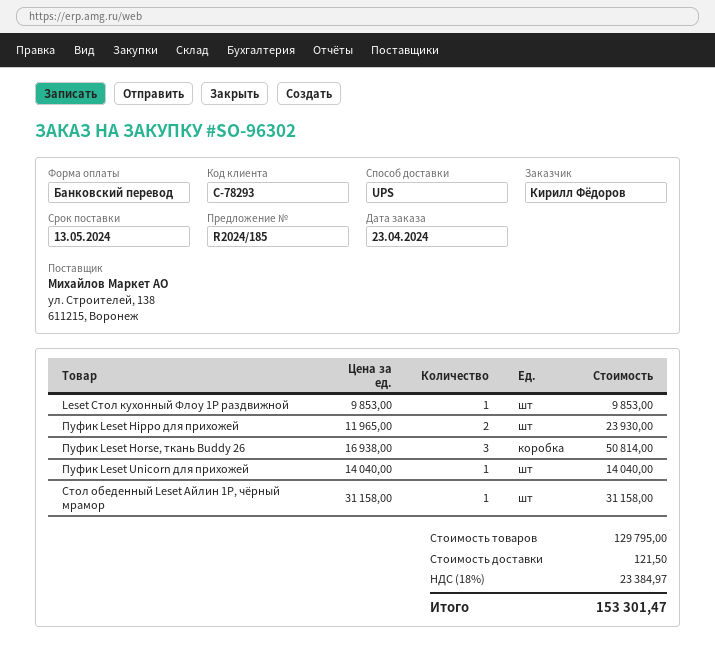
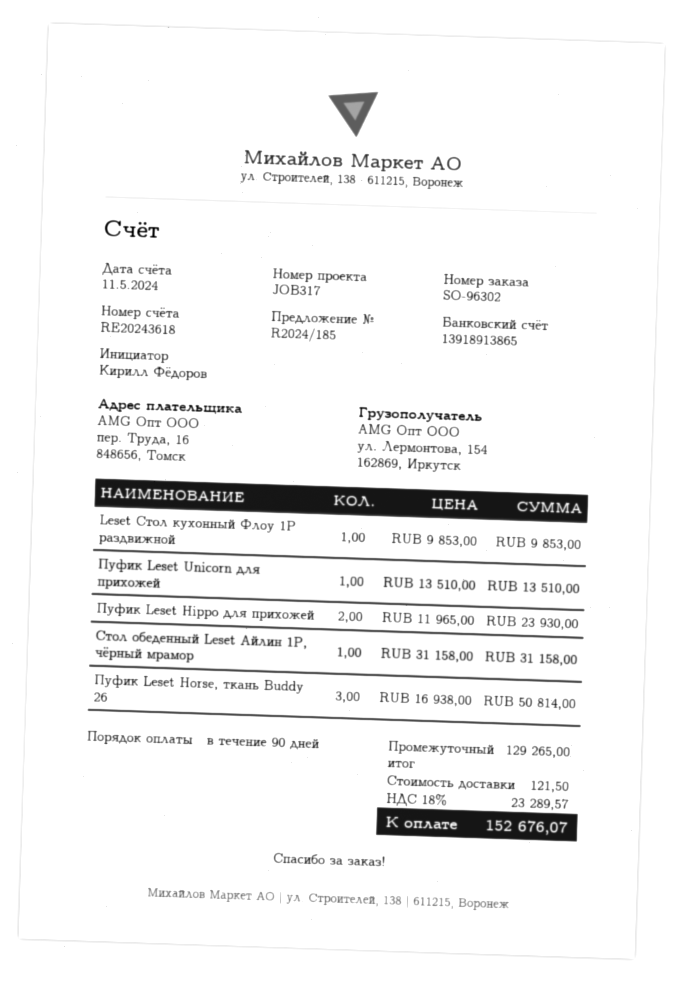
Пуфик Leset Unicorn для прихожей: 1 x 14040.00 = 14040.00 -> 1 x 13510.00 = 13510.00
subtotal: 129795.00 -> 129265.00
tax: 18% = 23384.97 -> 18% = 23289.57
total: 153301.47 -> 152676.07

